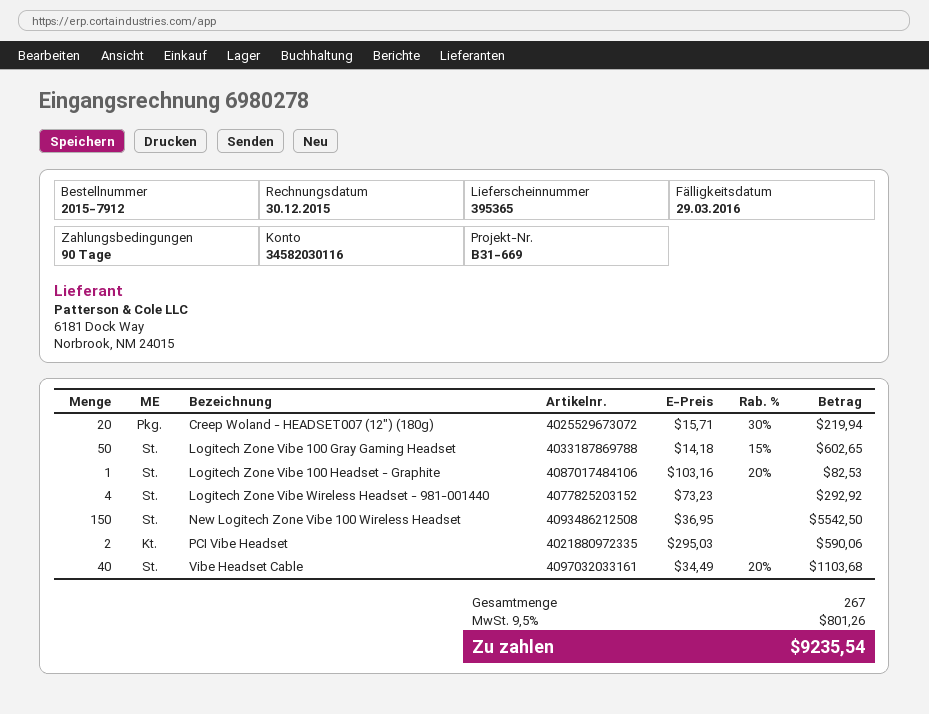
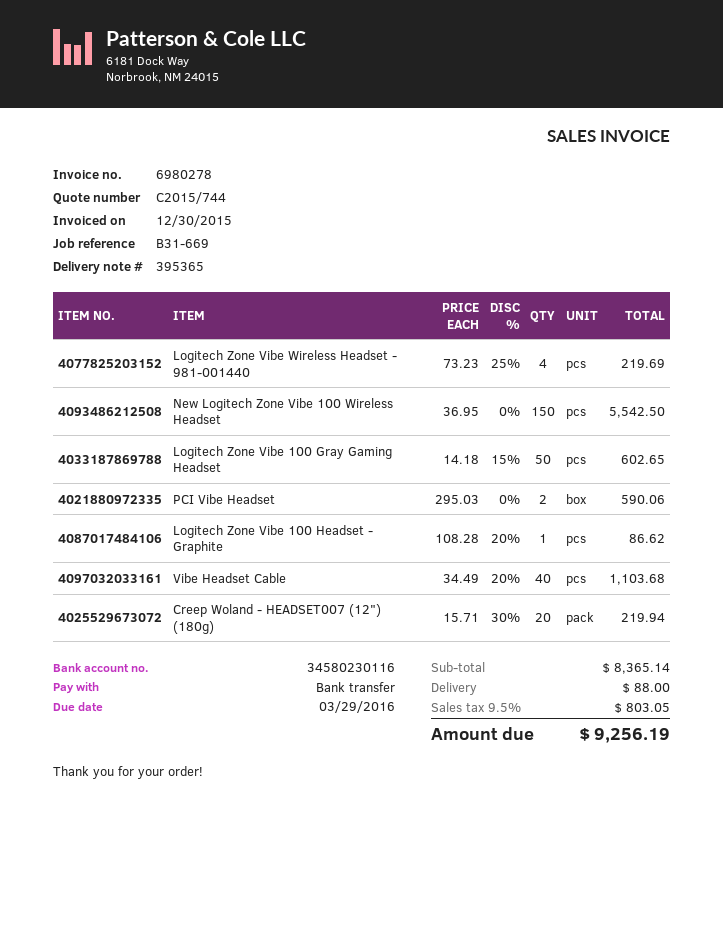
bank account: 34582030116 -> 34580230116
Logitech Zone Vibe 100 Headset - Graphite: 1 x 103.16 - 20% = 82.53 -> 1 x 108.28 - 20% = 86.62
Logitech Zone Vibe Wireless Headset - 981-001440: 4 x 73.23 = 292.92 -> 4 x 73.23 - 25% = 219.69
shipping: none -> 88.00
tax: 9.5% = 801.26 -> 9.5% = 803.05
total: 9235.54 -> 9256.19

